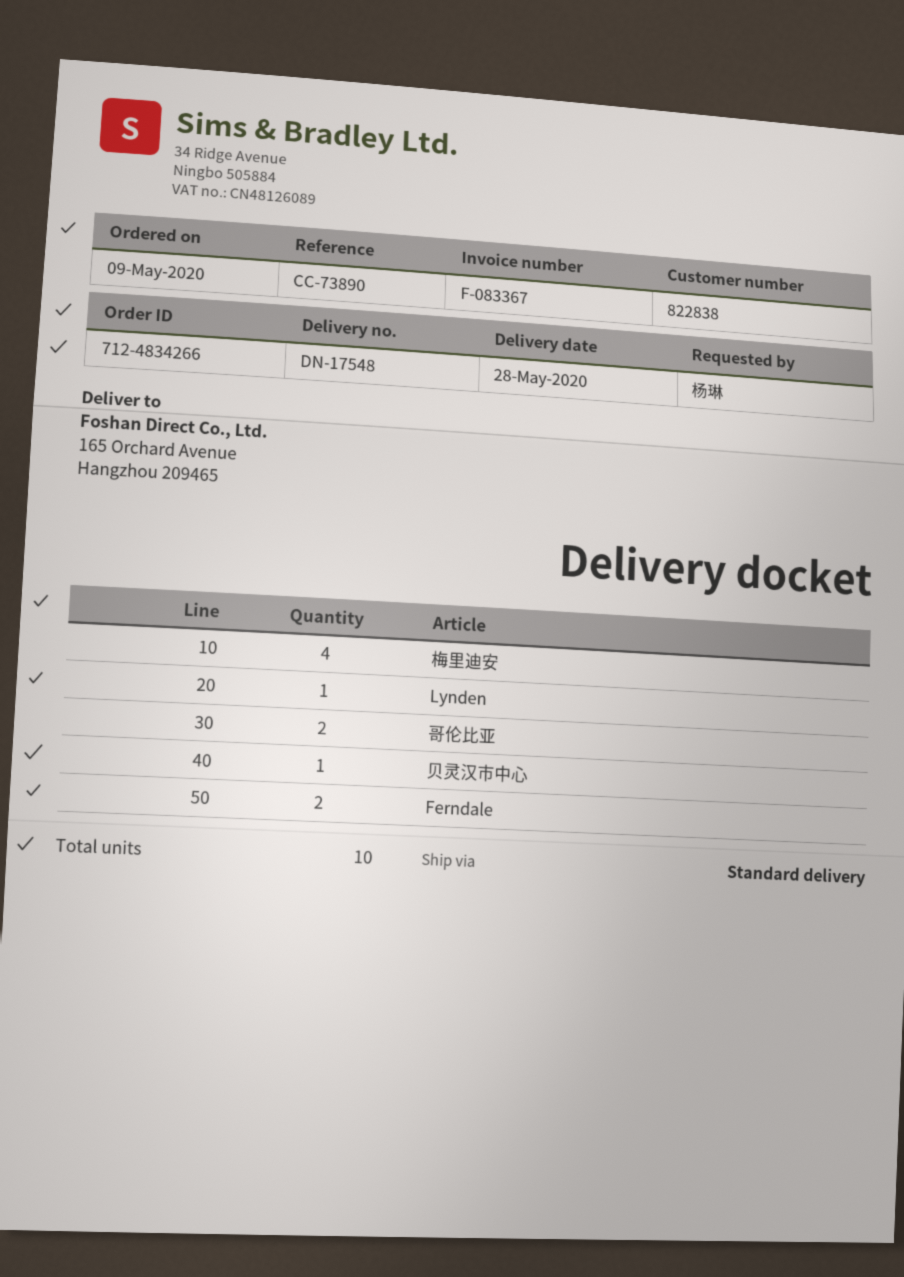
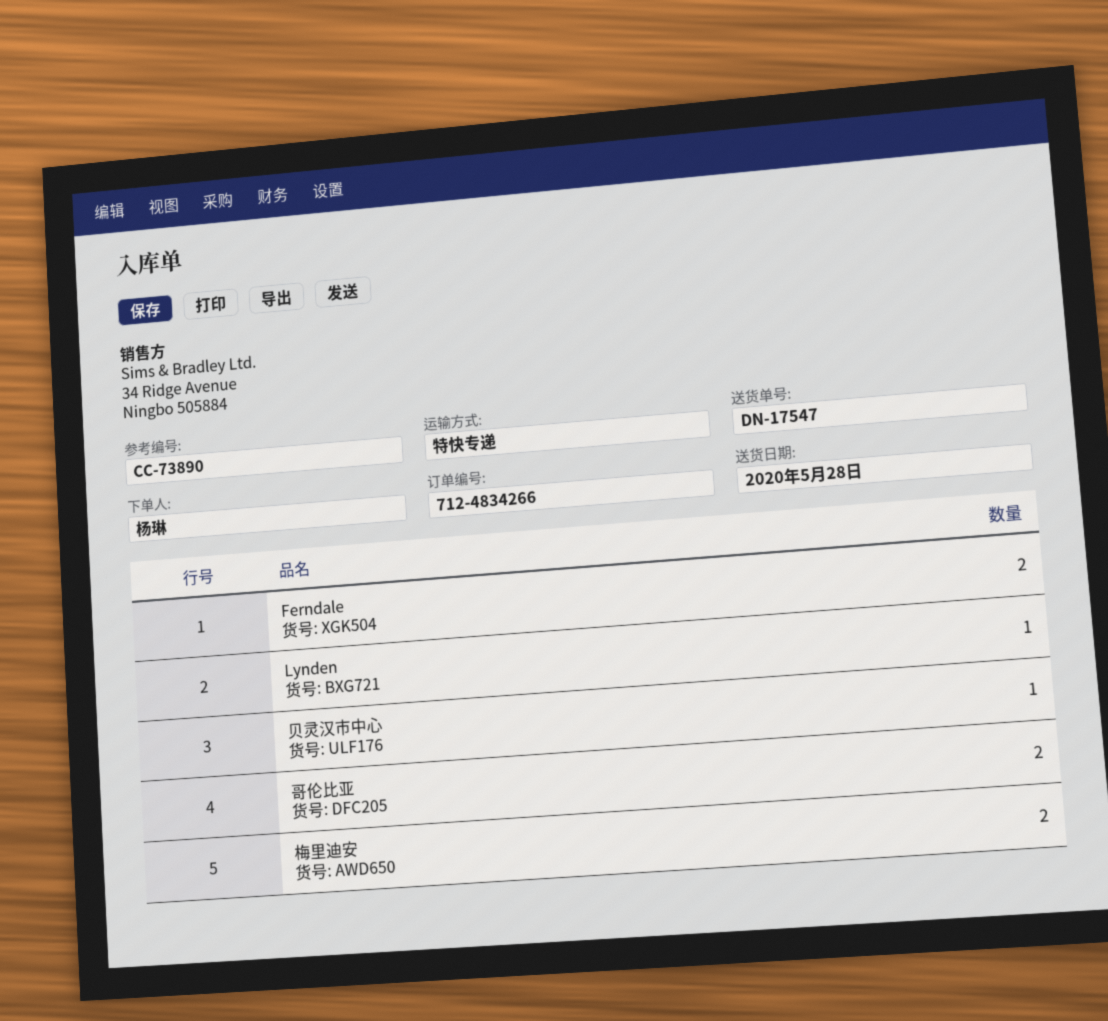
delivery note number: DN-17548 -> DN-17547
shipping method: standard -> express
梅里迪安: 4 -> 2

